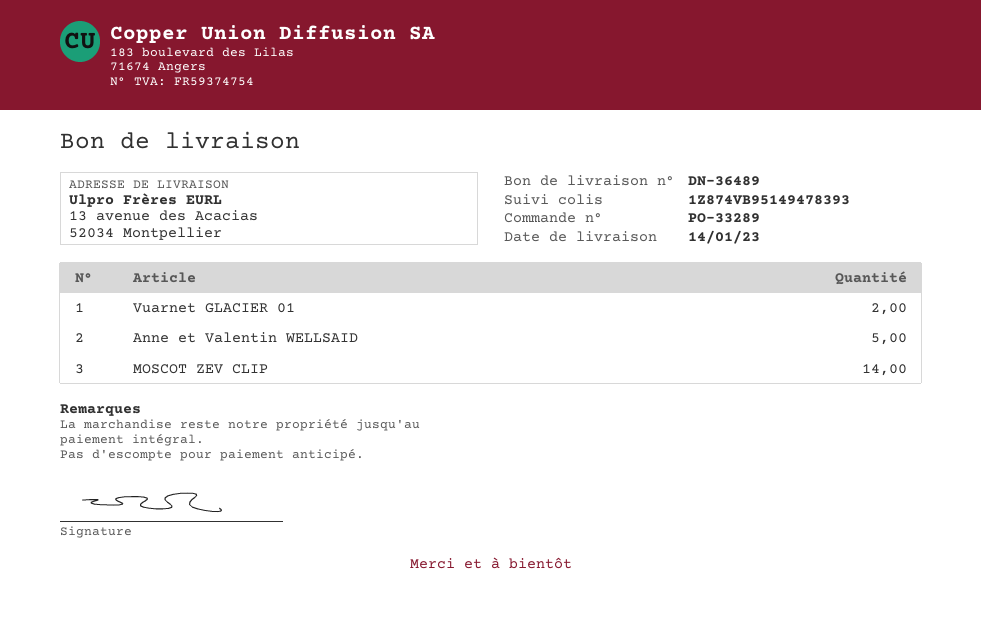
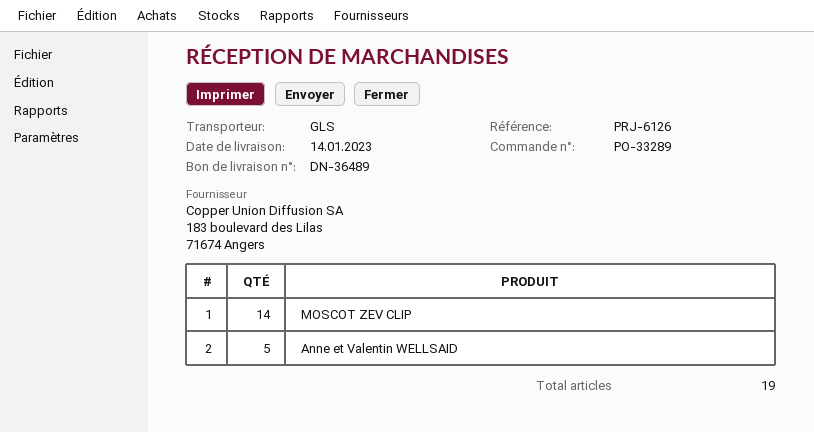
Vuarnet GLACIER 01: 2 -> none

